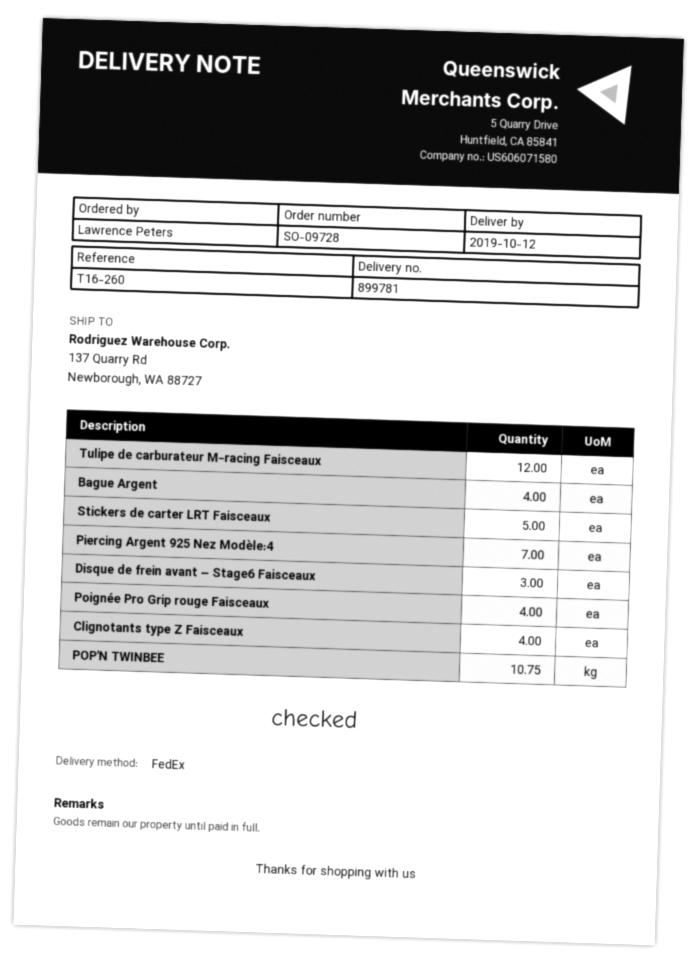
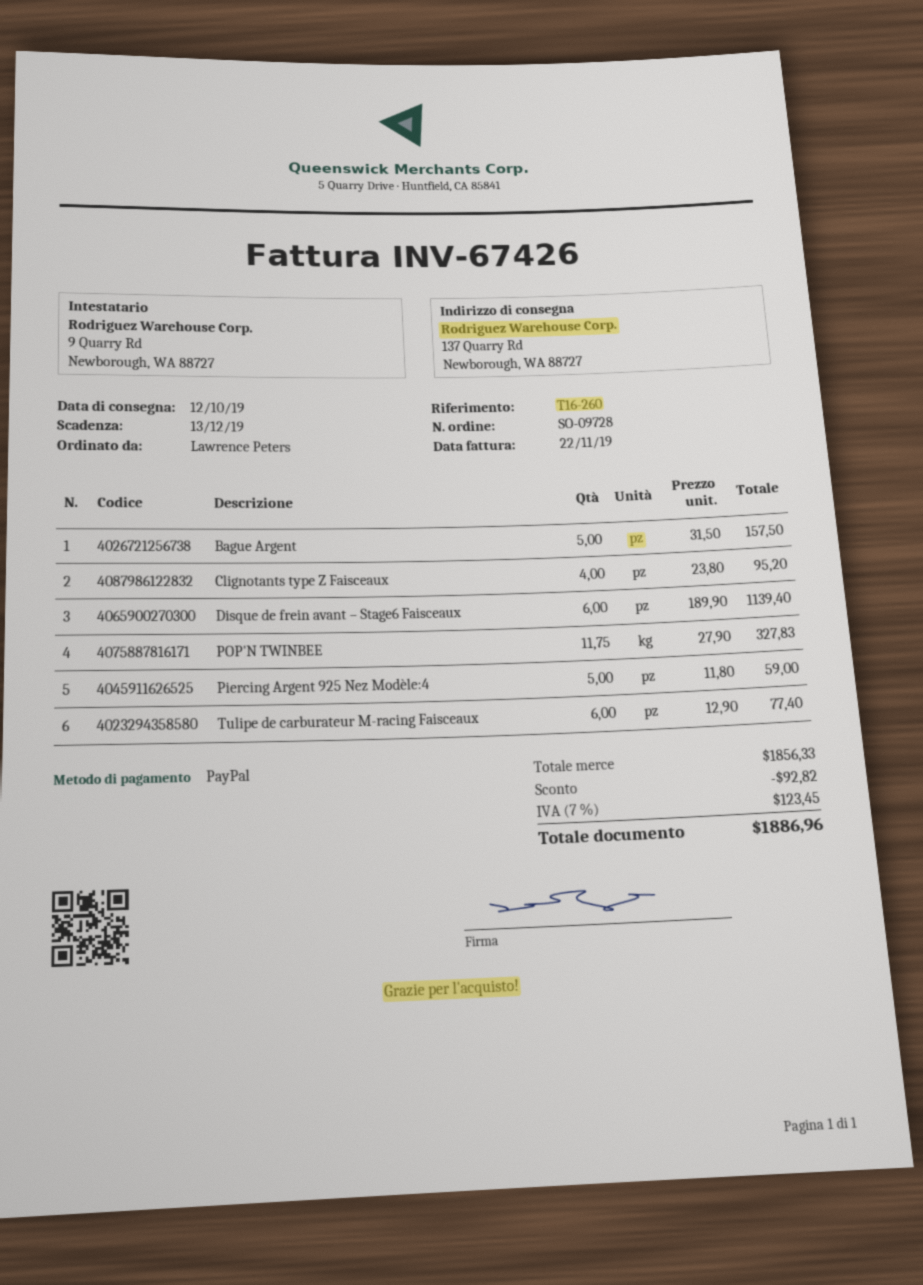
Tulipe de carburateur M-racing Faisceaux: 12 -> 6
Bague Argent: 4 -> 5
Stickers de carter LRT Faisceaux: 5 -> none
Piercing Argent 925 Nez Modèle:4: 7 -> 5
Disque de frein avant – Stage6 Faisceaux: 3 -> 6
Poignée Pro Grip rouge Faisceaux: 4 -> none
POP'N TWINBEE: 10.75 -> 11.75

